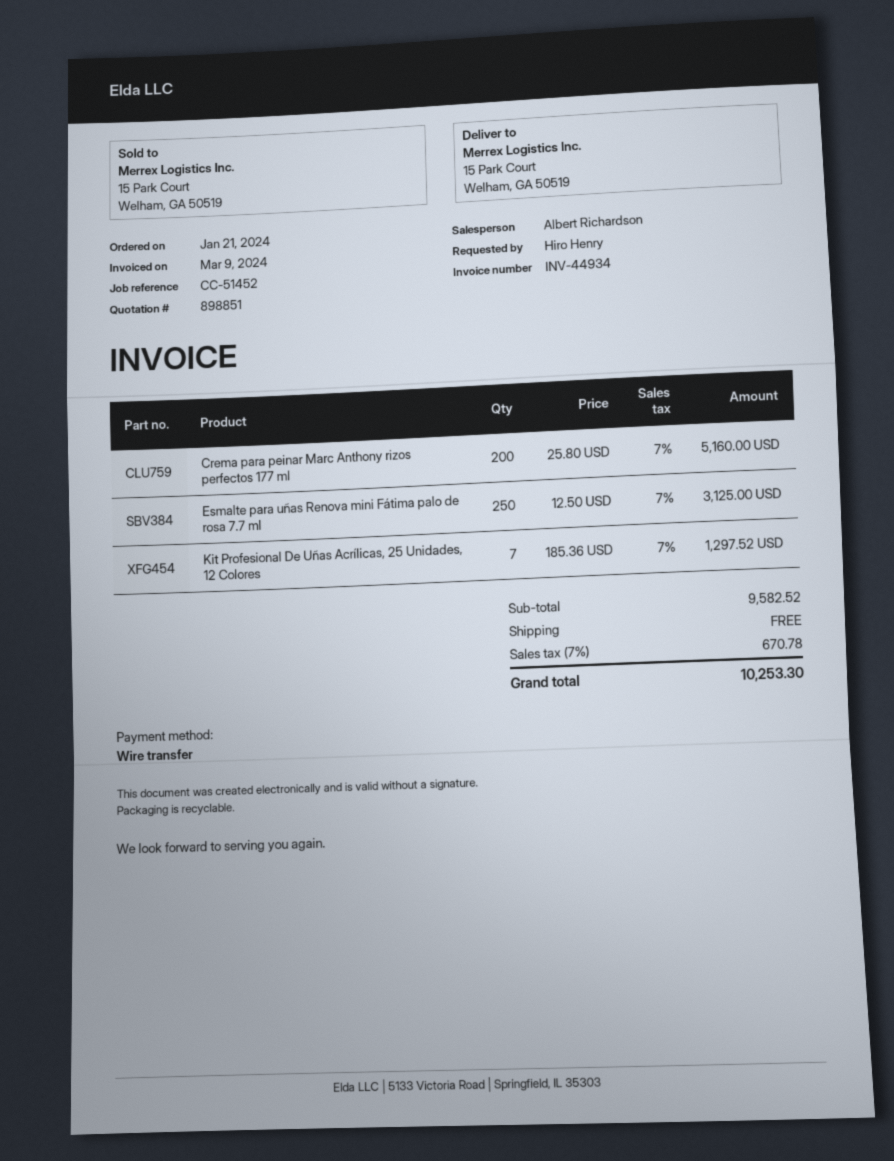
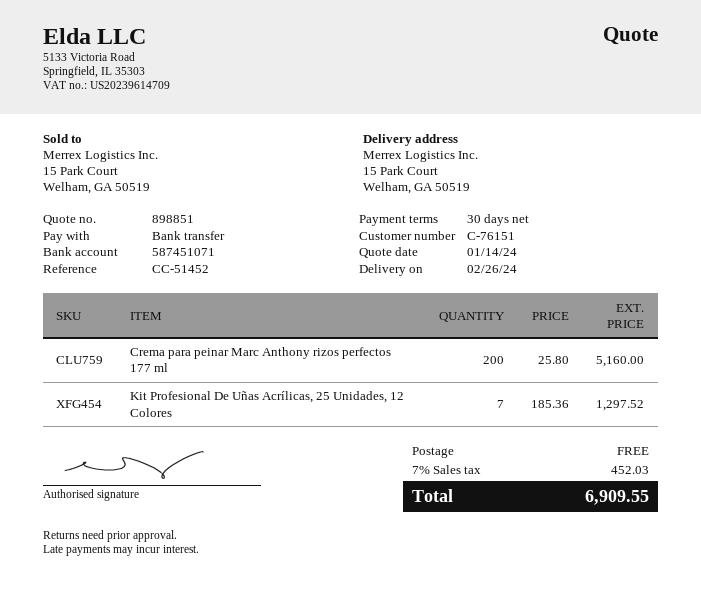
Esmalte para uñas Renova mini Fátima palo de rosa 7.7 ml: 250 x 12.50 = 3125.00 -> none
tax: 7% = 670.78 -> 7% = 452.03
total: 10253.30 -> 6909.55

